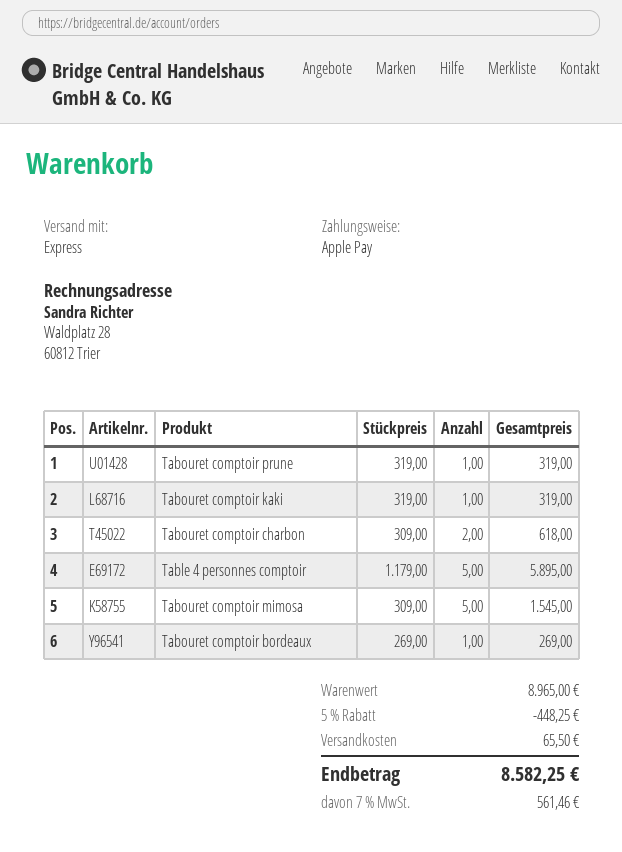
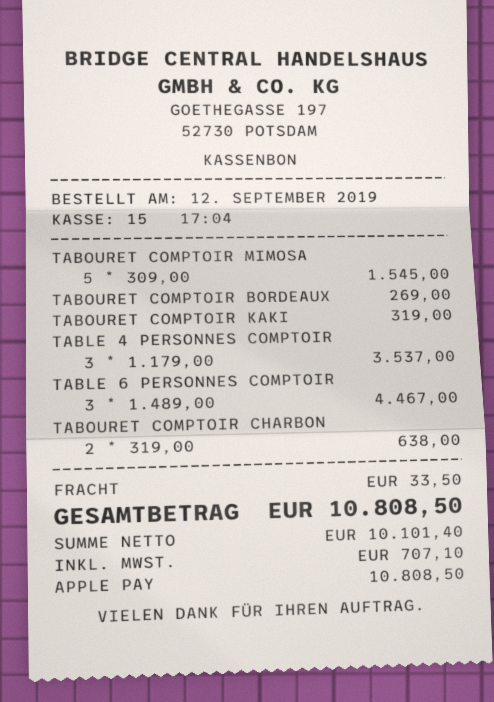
Tabouret comptoir prune: 1 x 319.00 = 319.00 -> none
Tabouret comptoir charbon: 2 x 309.00 = 618.00 -> 2 x 319.00 = 638.00
Table 4 personnes comptoir: 5 x 1179.00 = 5895.00 -> 3 x 1179.00 = 3537.00
TABLE 6 PERSONNES COMPTOIR: none -> 3 x 1489.00 = 4467.00
discount: 5% = 448.25 -> none
shipping: 65.50 -> 33.50
tax: 561.46 -> 707.10
total: 8582.25 -> 10808.50

